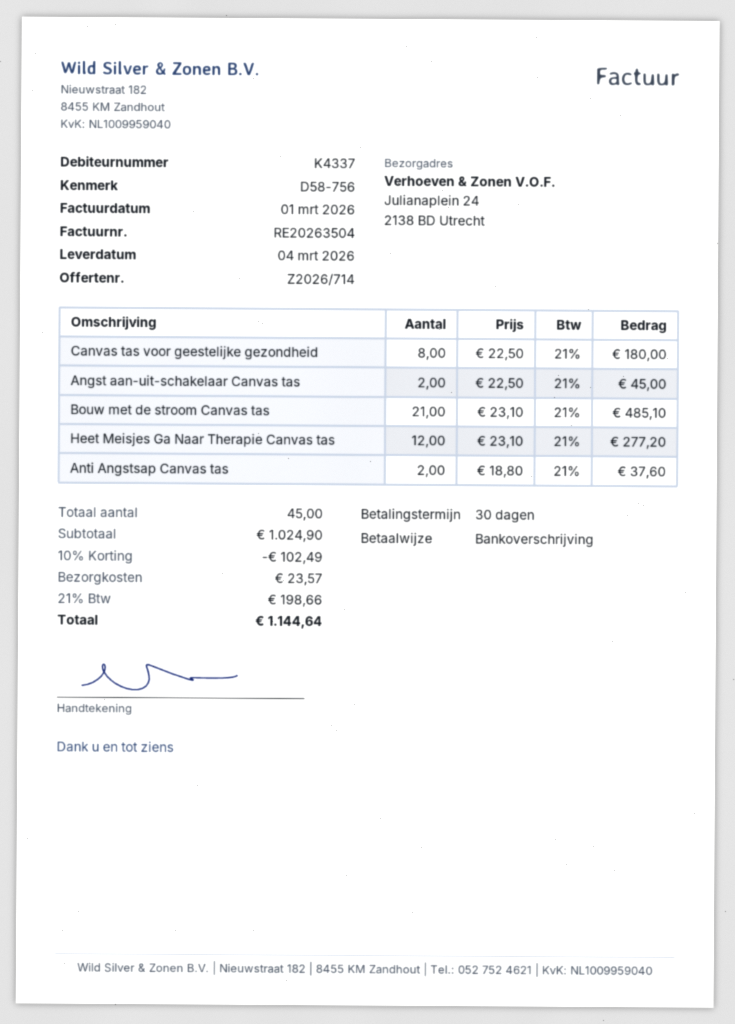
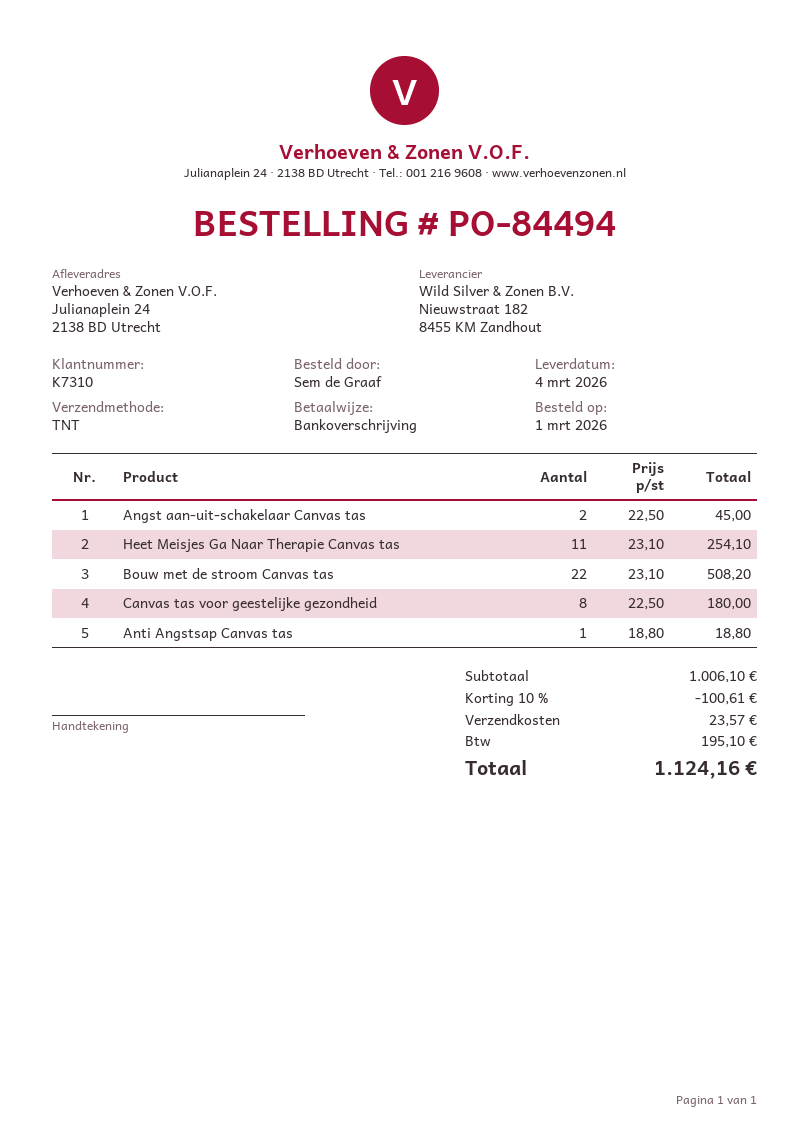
customer number: K4337 -> K7310
Bouw met de stroom Canvas tas: 21 x 23.10 = 485.10 -> 22 x 23.10 = 508.20
Heet Meisjes Ga Naar Therapie Canvas tas: 12 x 23.10 = 277.20 -> 11 x 23.10 = 254.10
Anti Angstsap Canvas tas: 2 x 18.80 = 37.60 -> 1 x 18.80 = 18.80
subtotal: 1024.90 -> 1006.10
discount: 10% = 102.49 -> 10% = 100.61
tax: 198.66 -> 195.10
total: 1144.64 -> 1124.16

